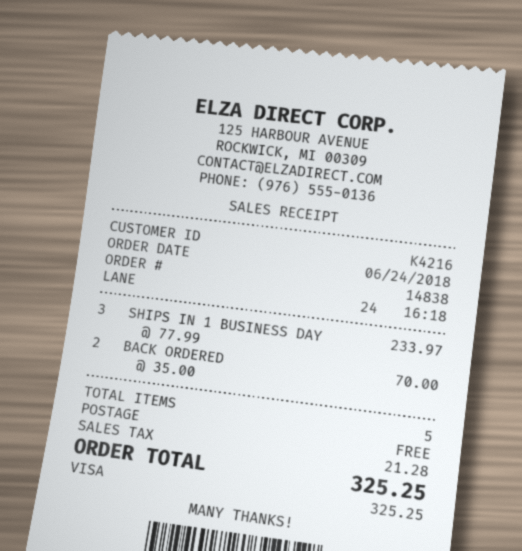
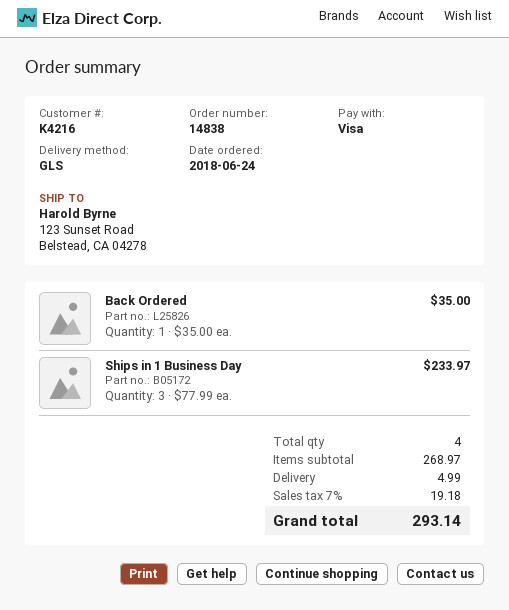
BACK ORDERED: 2 x 35.00 = 70.00 -> 1 x 35.00 = 35.00
total quantity: 5 -> 4
shipping: 0.00 -> 4.99
tax: 21.28 -> 19.18
total: 325.25 -> 293.14

